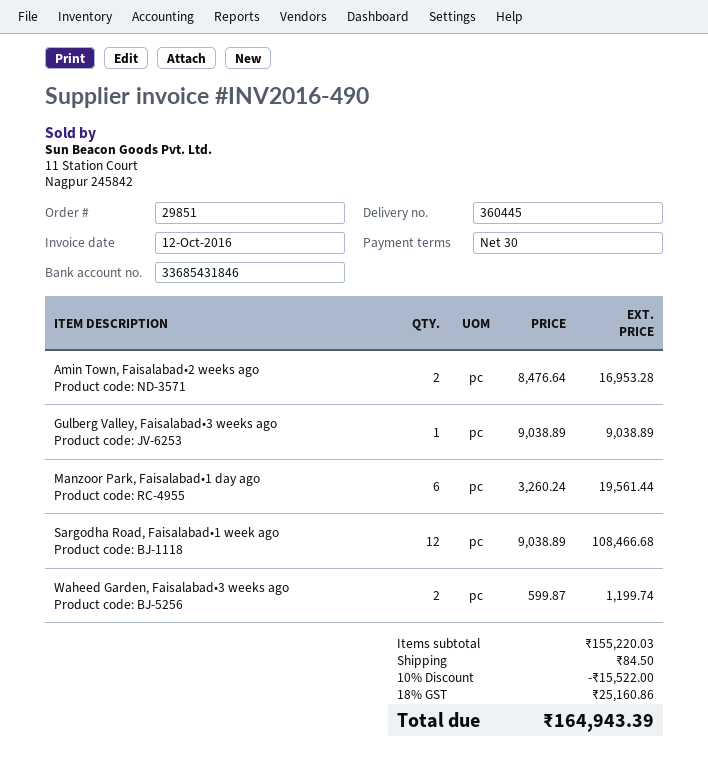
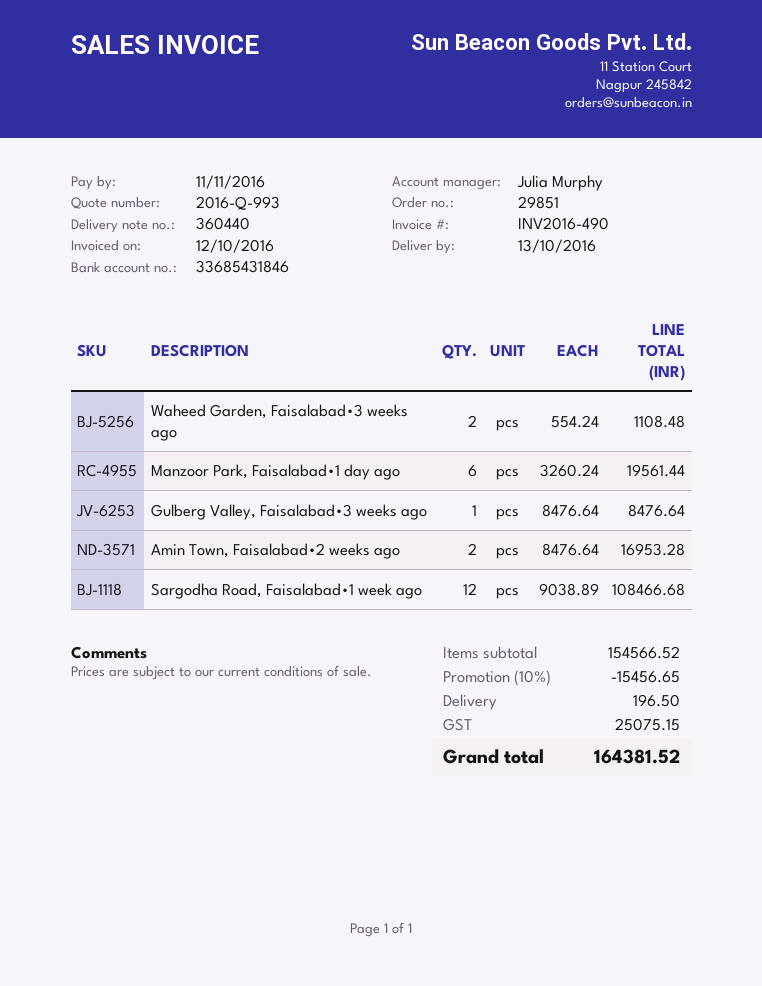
delivery note number: 360445 -> 360440
Gulberg Valley, Faisalabad•3 weeks ago: 1 x 9038.89 = 9038.89 -> 1 x 8476.64 = 8476.64
Waheed Garden, Faisalabad•3 weeks ago: 2 x 599.87 = 1199.74 -> 2 x 554.24 = 1108.48
subtotal: 155220.03 -> 154566.52
discount: 10% = 15522.00 -> 10% = 15456.65
shipping: 84.50 -> 196.50
tax: 25160.86 -> 25075.15
total: 164943.39 -> 164381.52

